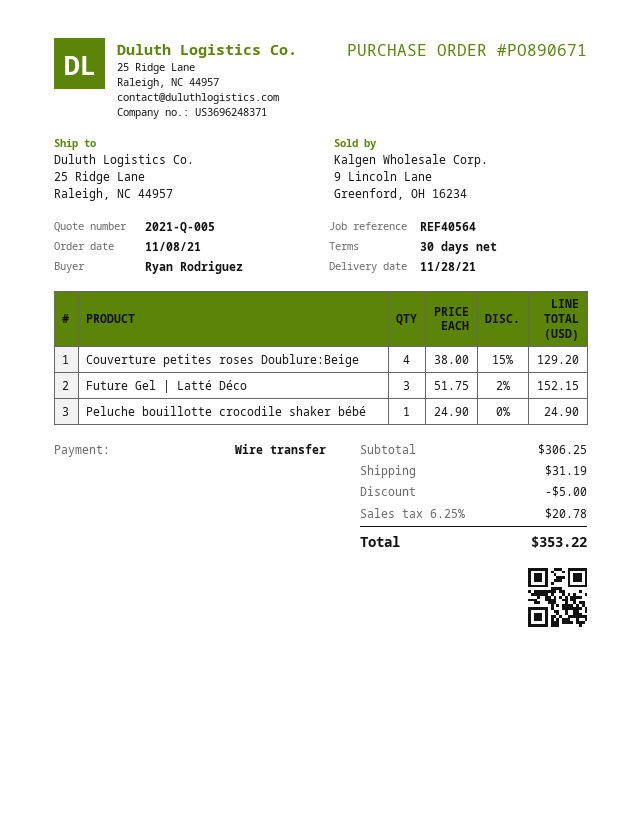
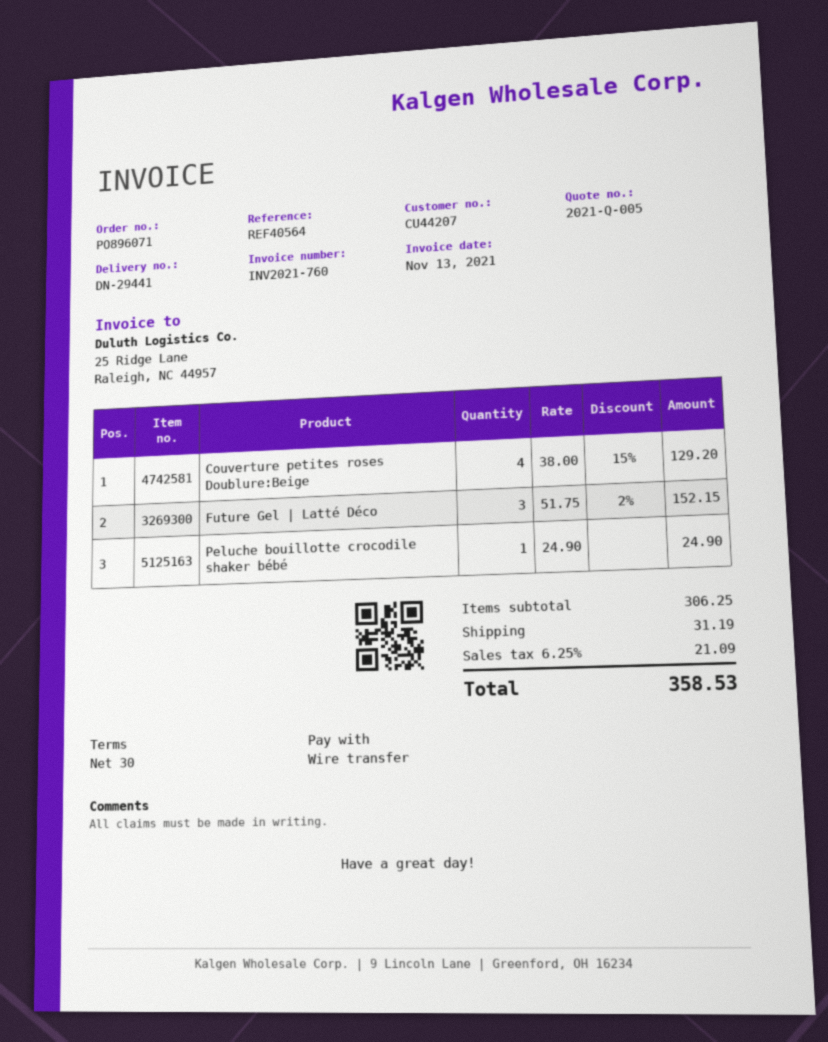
order number: PO890671 -> PO896071
discount: 5.00 -> none
tax: 6.25% = 20.78 -> 6.25% = 21.09
total: 353.22 -> 358.53

